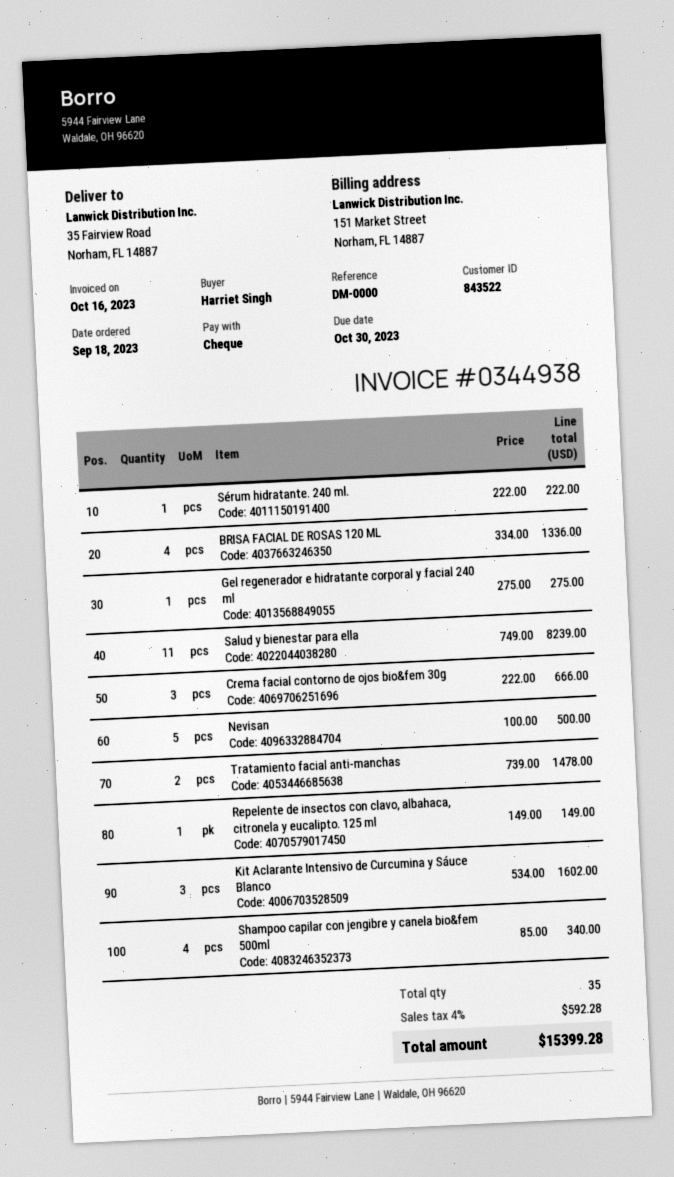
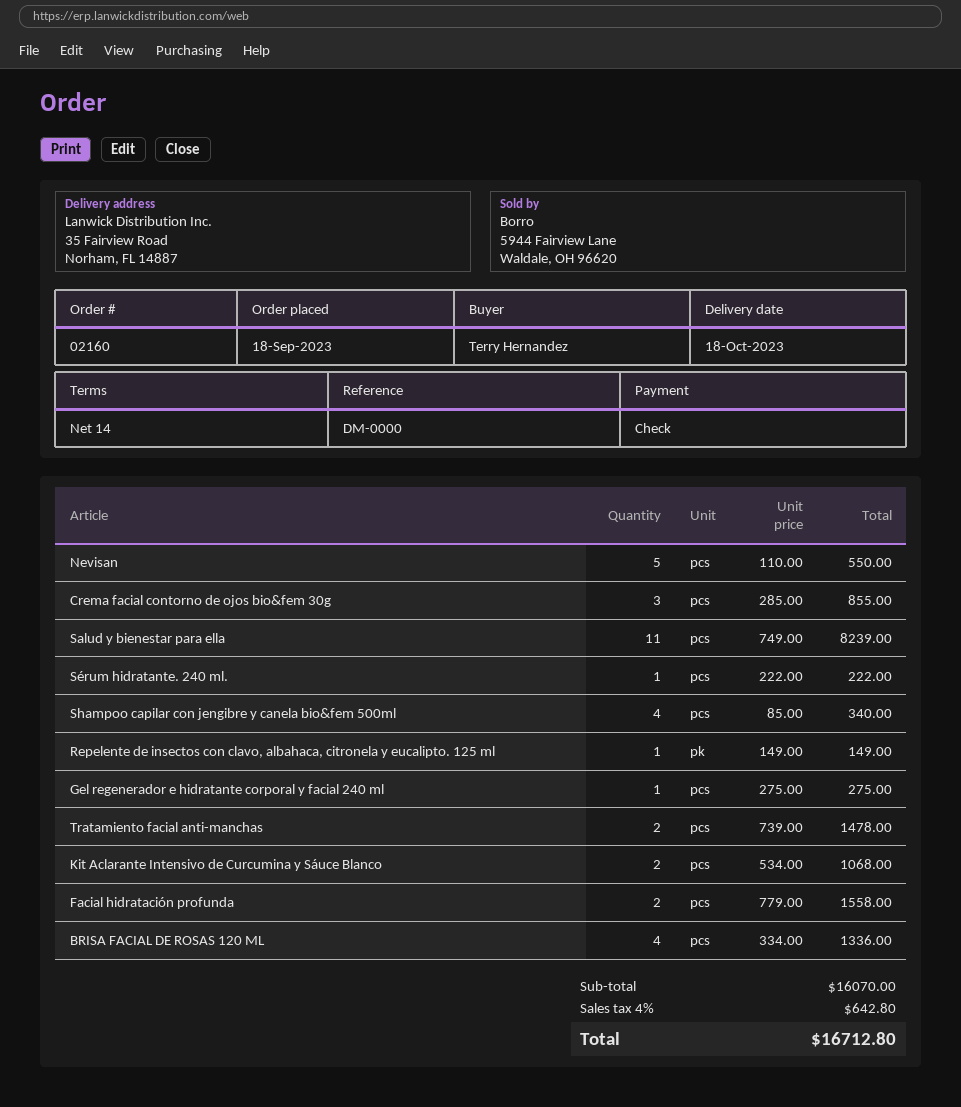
ordered by: Harriet Singh -> Terry Hernandez
Crema facial contorno de ojos bio&fem 30g: 3 x 222.00 = 666.00 -> 3 x 285.00 = 855.00
Nevisan: 5 x 100.00 = 500.00 -> 5 x 110.00 = 550.00
Kit Aclarante Intensivo de Curcumina y Sáuce Blanco: 3 x 534.00 = 1602.00 -> 2 x 534.00 = 1068.00
Facial hidratación profunda: none -> 2 x 779.00 = 1558.00
tax: 4% = 592.28 -> 4% = 642.80
total: 15399.28 -> 16712.80

